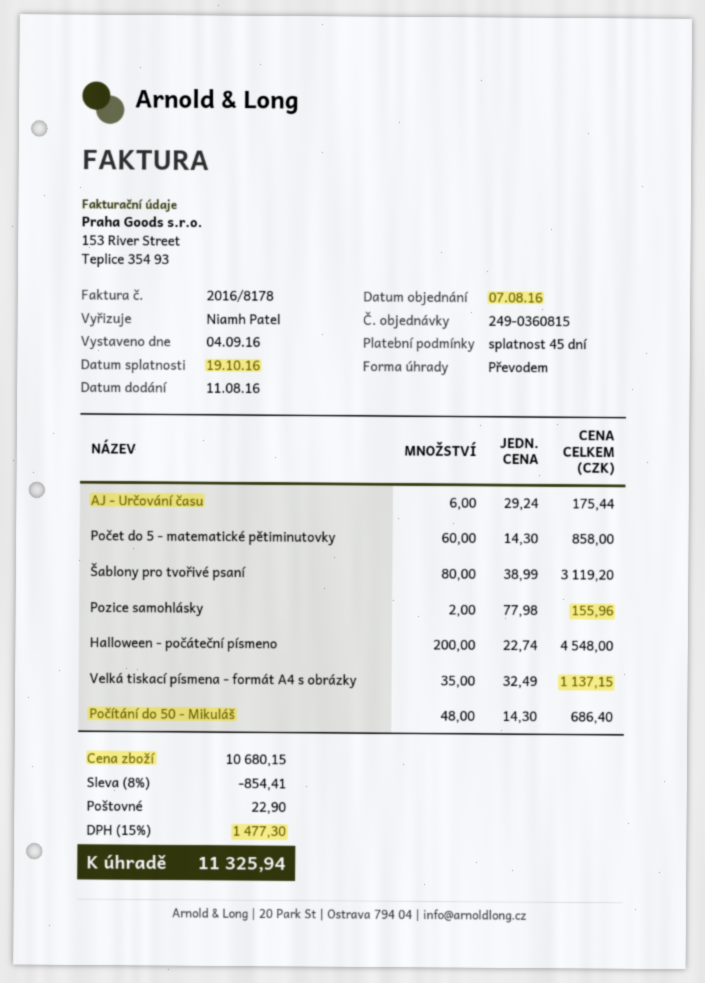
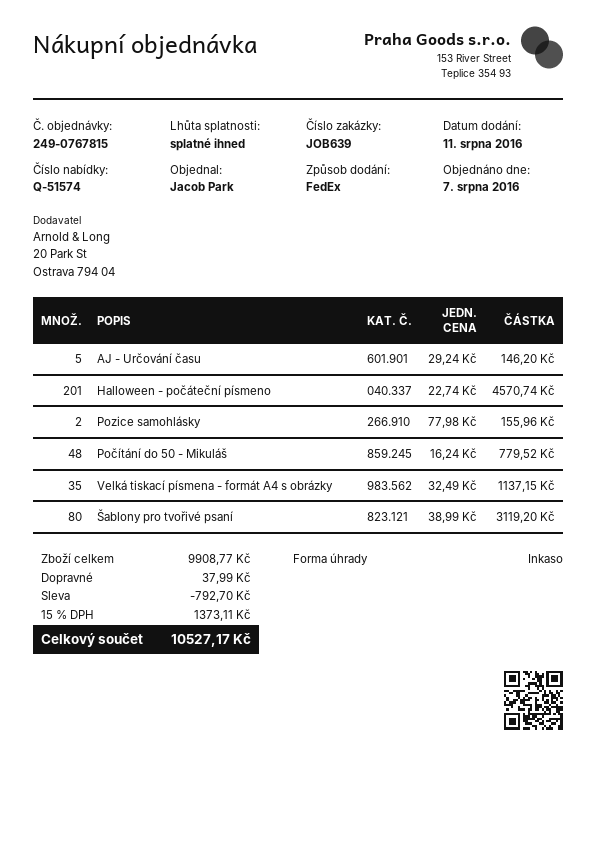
order number: 249-0360815 -> 249-0767815
payment terms: 45 days -> on receipt
payment method: bank transfer -> direct debit
AJ - Určování času: 6 x 29.24 = 175.44 -> 5 x 29.24 = 146.20
Počet do 5 - matematické pětiminutovky: 60 x 14.30 = 858.00 -> none
Halloween - počáteční písmeno: 200 x 22.74 = 4548.00 -> 201 x 22.74 = 4570.74
Počítání do 50 - Mikuláš: 48 x 14.30 = 686.40 -> 48 x 16.24 = 779.52
subtotal: 10680.15 -> 9908.77
discount: 854.41 -> 792.70
shipping: 22.90 -> 37.99
tax: 15% = 1477.30 -> 15% = 1373.11
total: 11325.94 -> 10527.17

